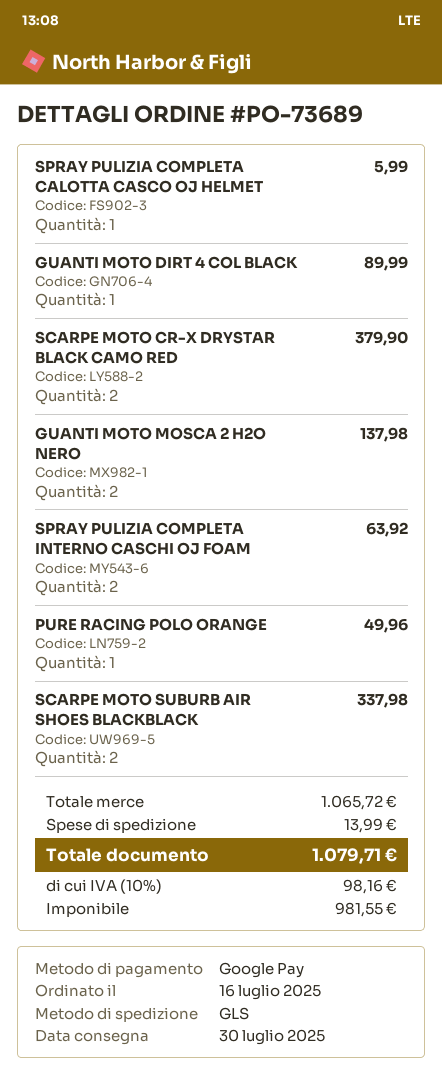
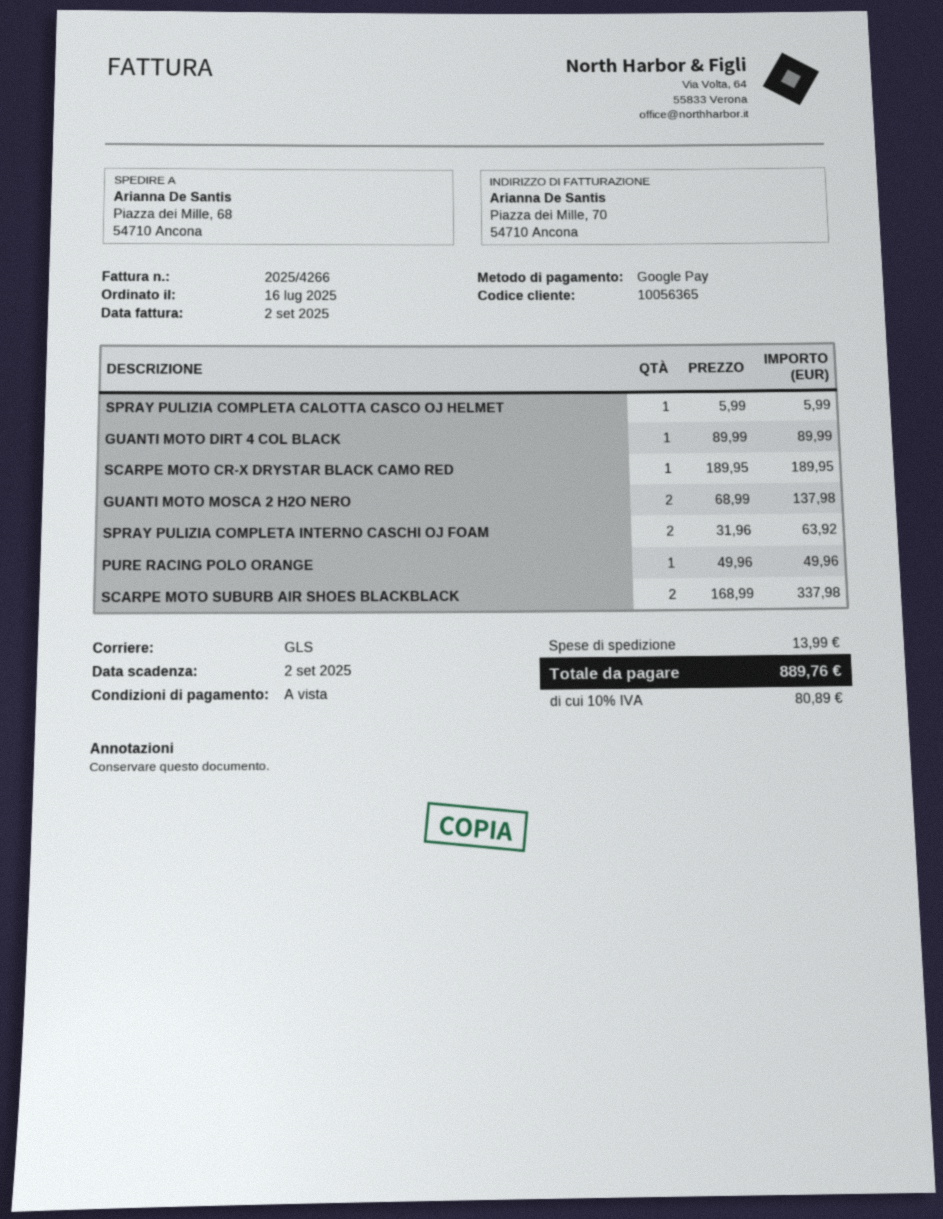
SCARPE MOTO CR-X DRYSTAR BLACK CAMO RED: 2 for 379.90 -> 1 for 189.95
tax: 10% = 98.16 -> 10% = 80.89
total: 1079.71 -> 889.76

